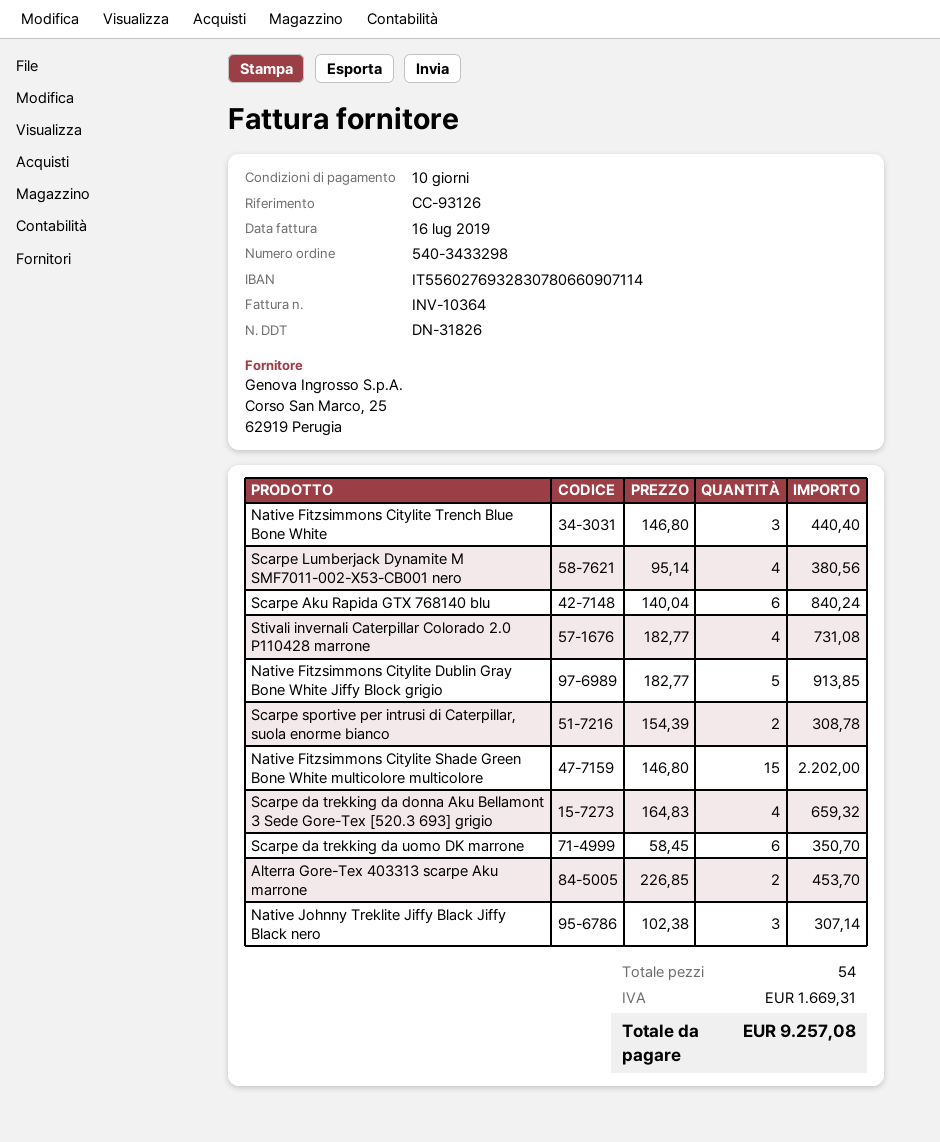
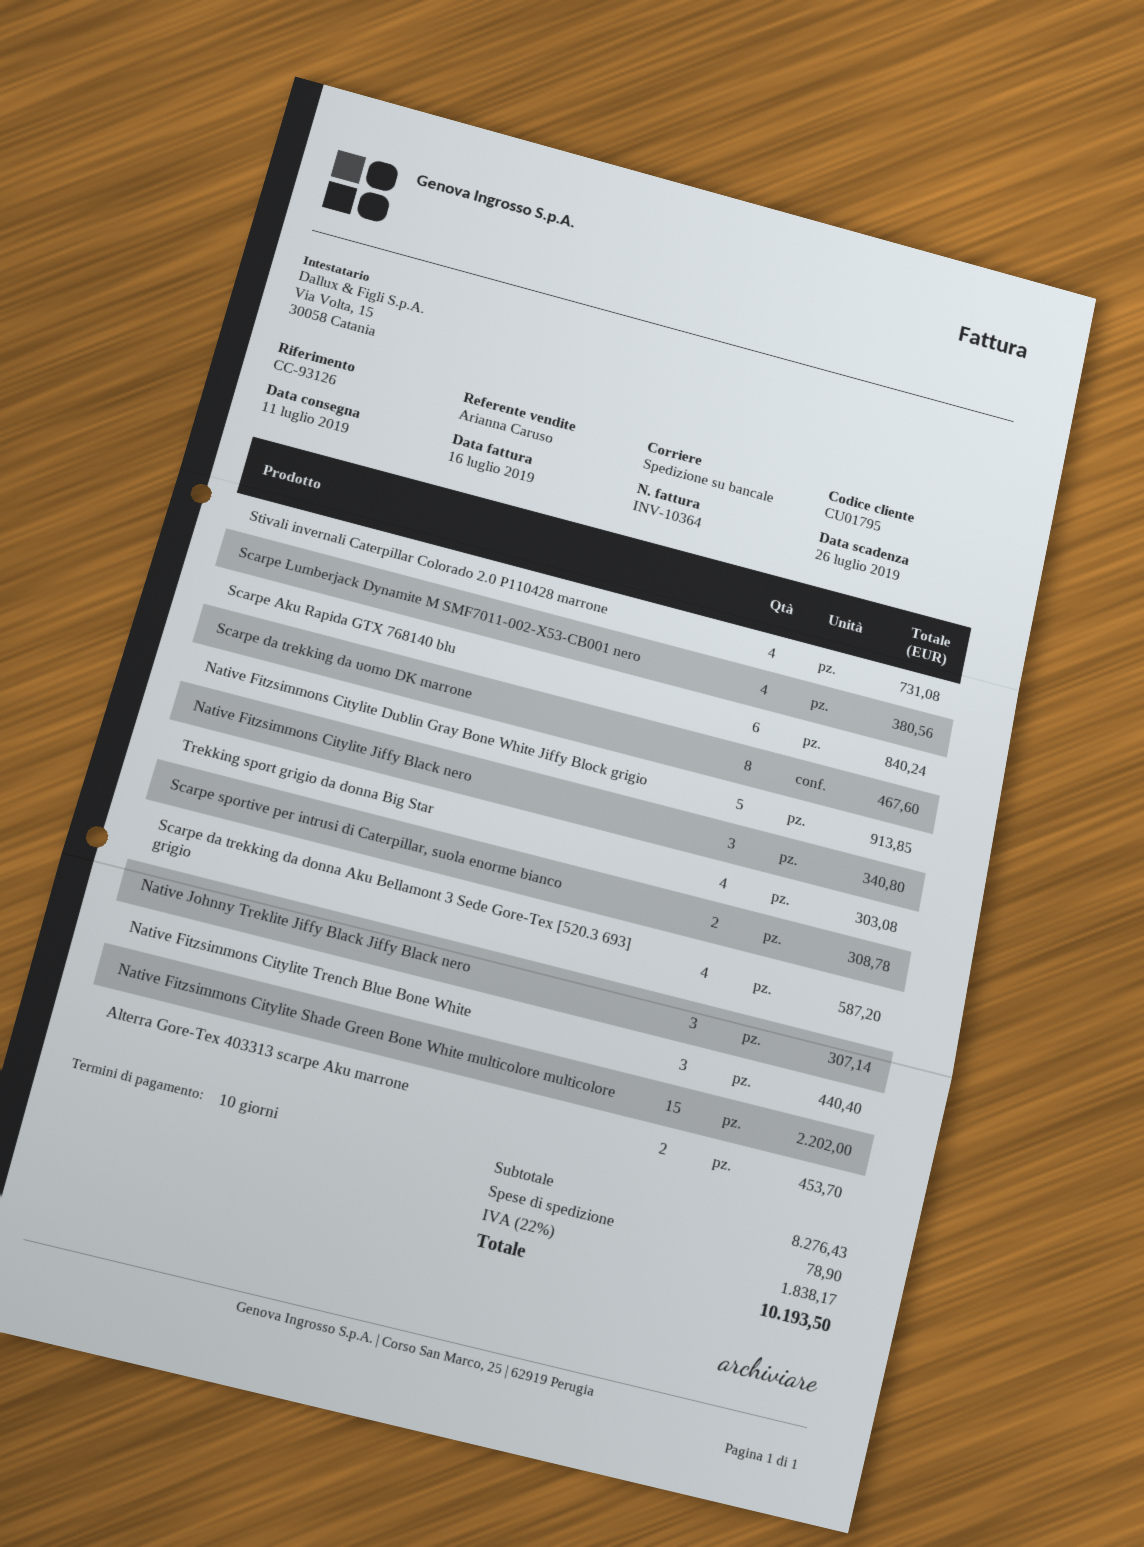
Scarpe da trekking da donna Aku Bellamont 3 Sede Gore-Tex [520.3 693] grigio: 4 for 659.32 -> 4 for 587.20
Scarpe da trekking da uomo DK marrone: 6 for 350.70 -> 8 for 467.60
Native Fitzsimmons Citylite Jiffy Black nero: none -> 3 for 340.80
Trekking sport grigio da donna Big Star: none -> 4 for 303.08
shipping: none -> 78.90
tax: 1669.31 -> 1838.17
total: 9257.08 -> 10193.50

